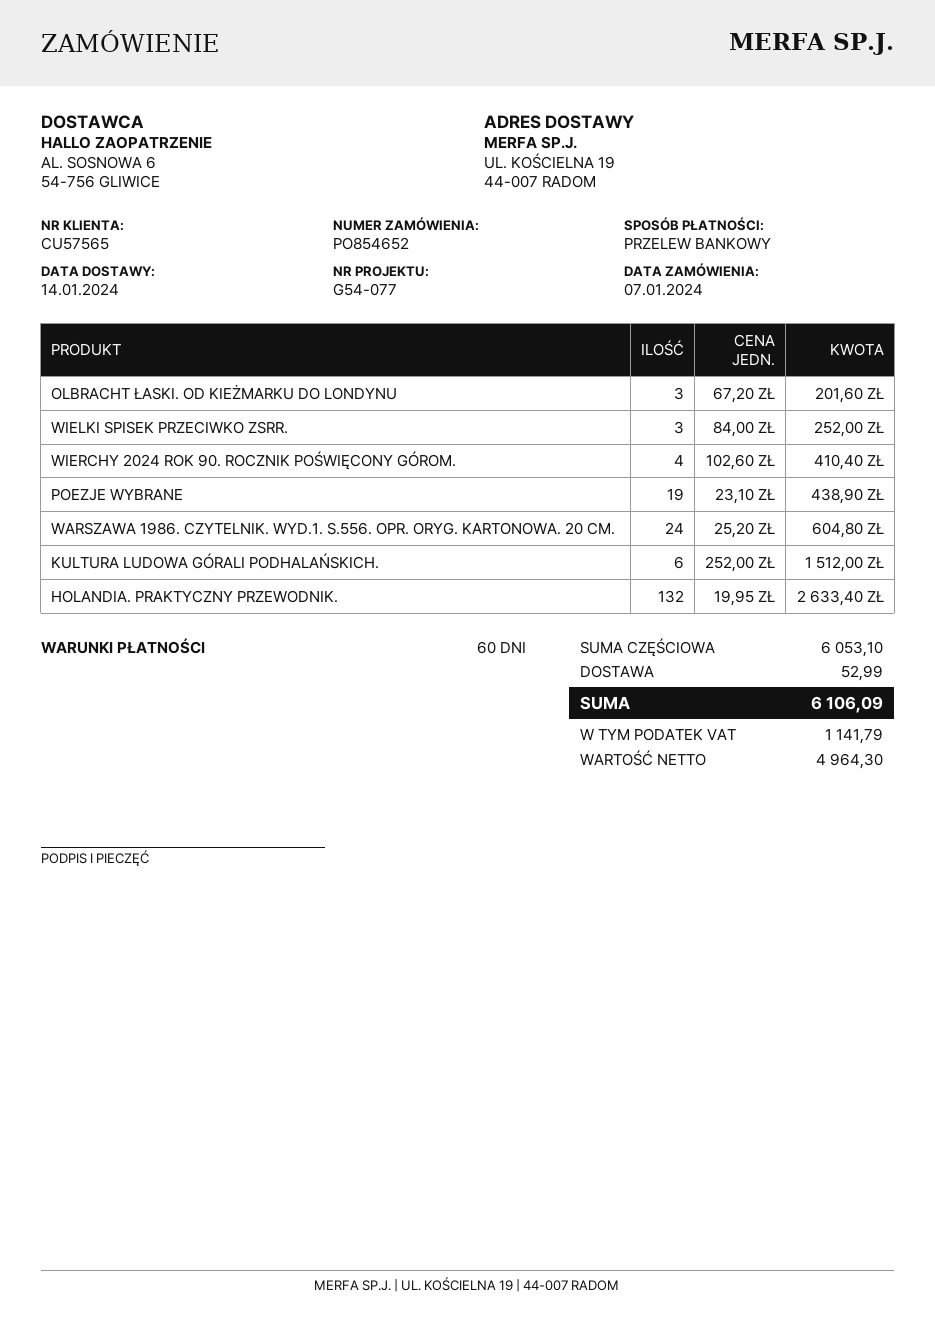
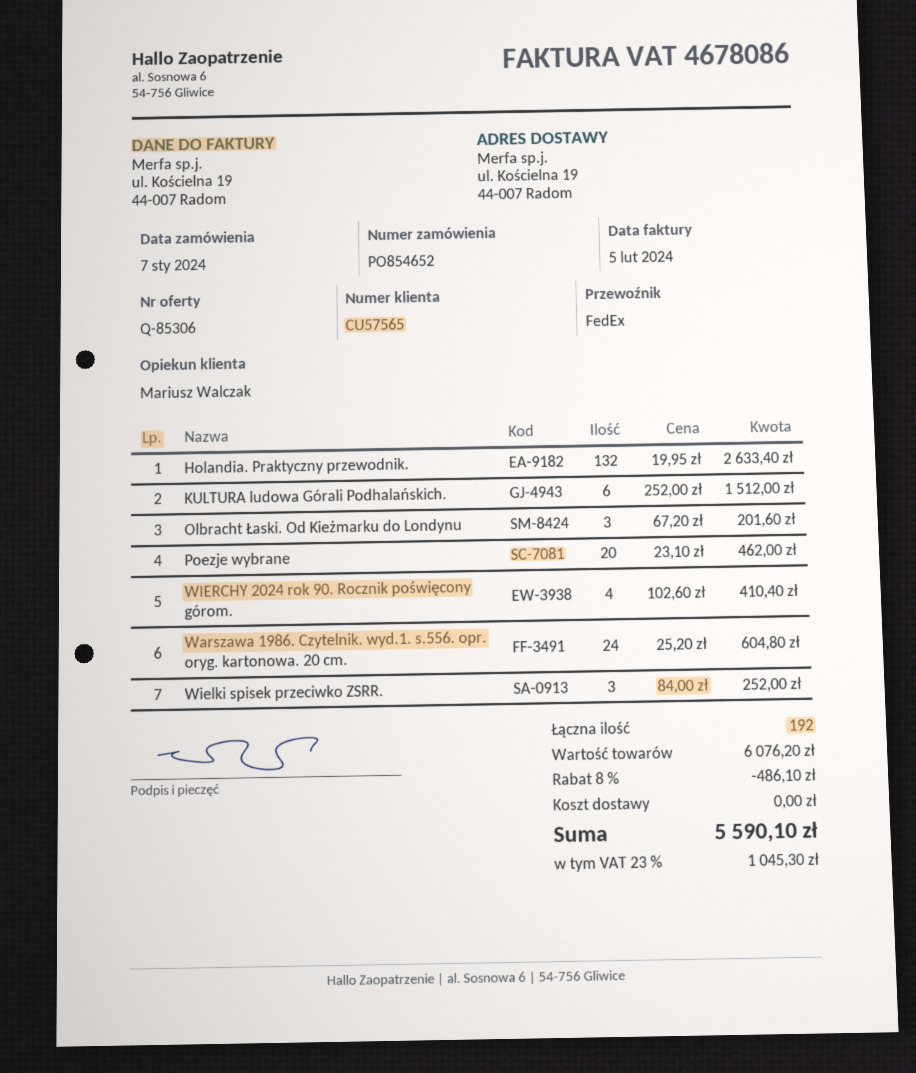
POEZJE WYBRANE: 19 x 23.10 = 438.90 -> 20 x 23.10 = 462.00
subtotal: 6053.10 -> 6076.20
discount: none -> 8% = 486.10
shipping: 52.99 -> 0.00
tax: 1141.79 -> 1045.30
total: 6106.09 -> 5590.10

